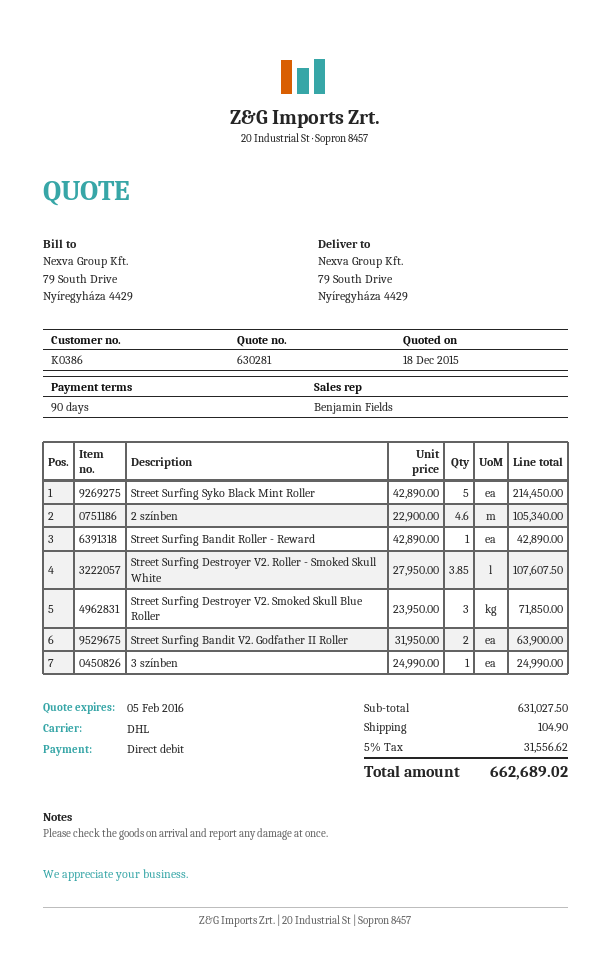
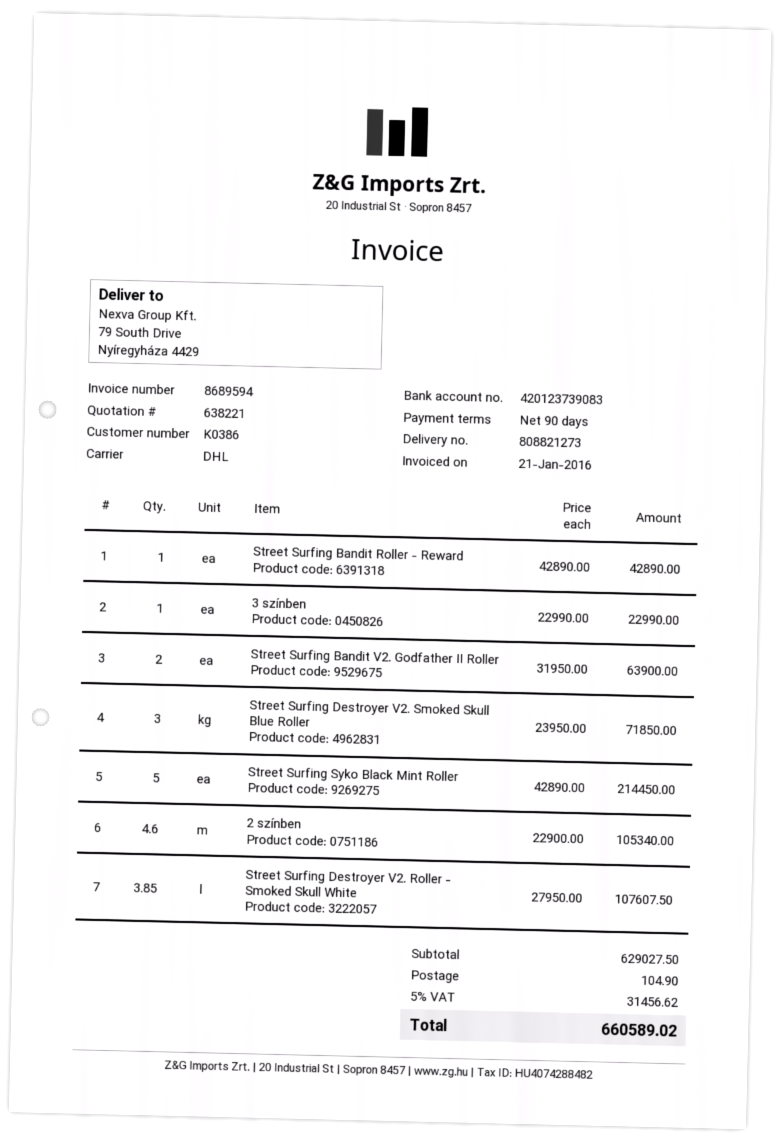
quote number: 630281 -> 638221
3 színben: 1 x 24990.00 = 24990.00 -> 1 x 22990.00 = 22990.00
subtotal: 631027.50 -> 629027.50
tax: 5% = 31556.62 -> 5% = 31456.62
total: 662689.02 -> 660589.02

